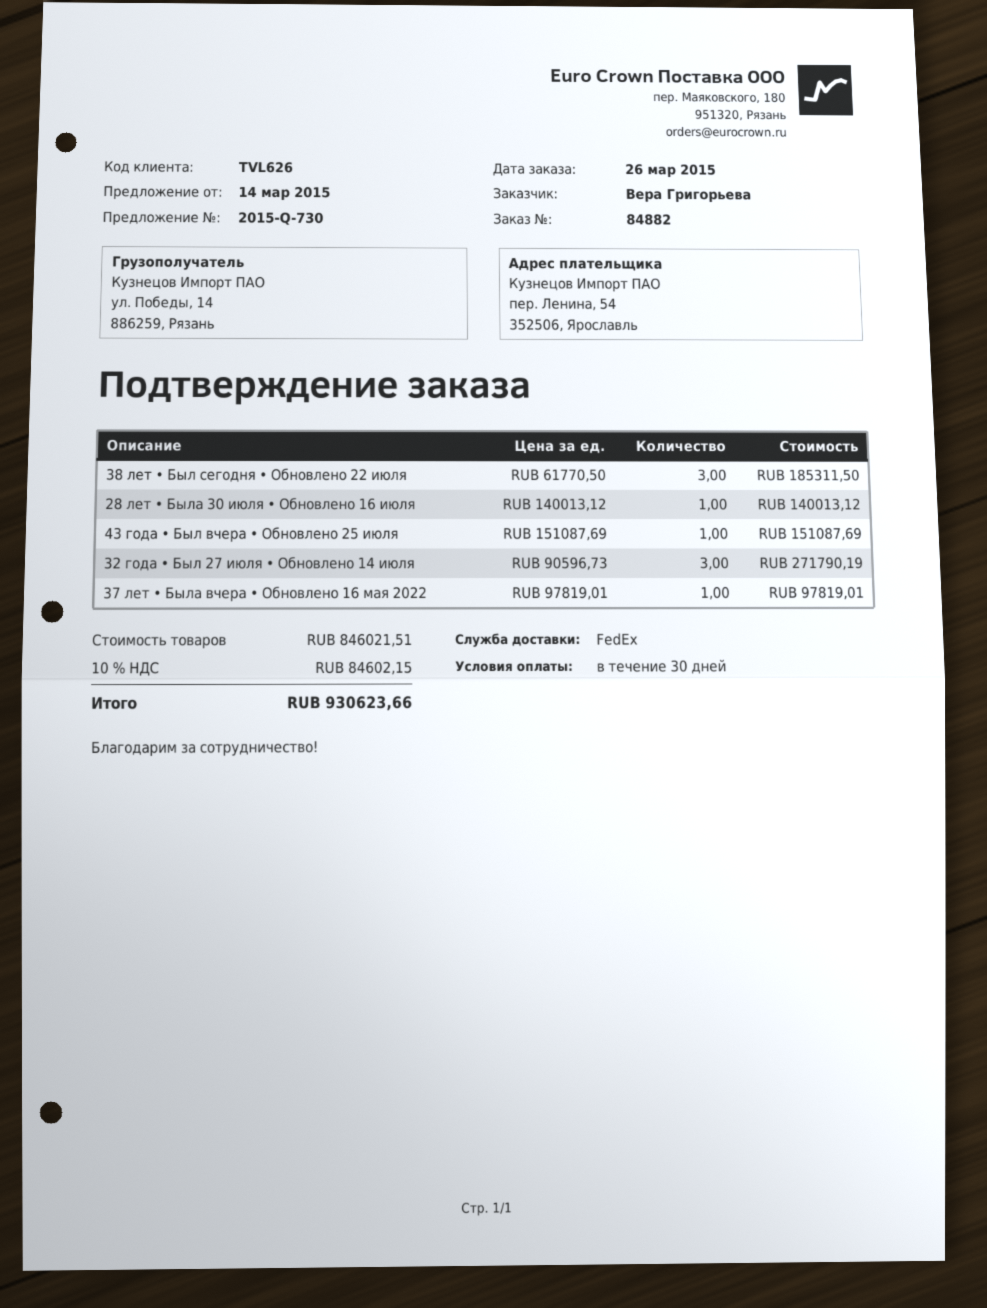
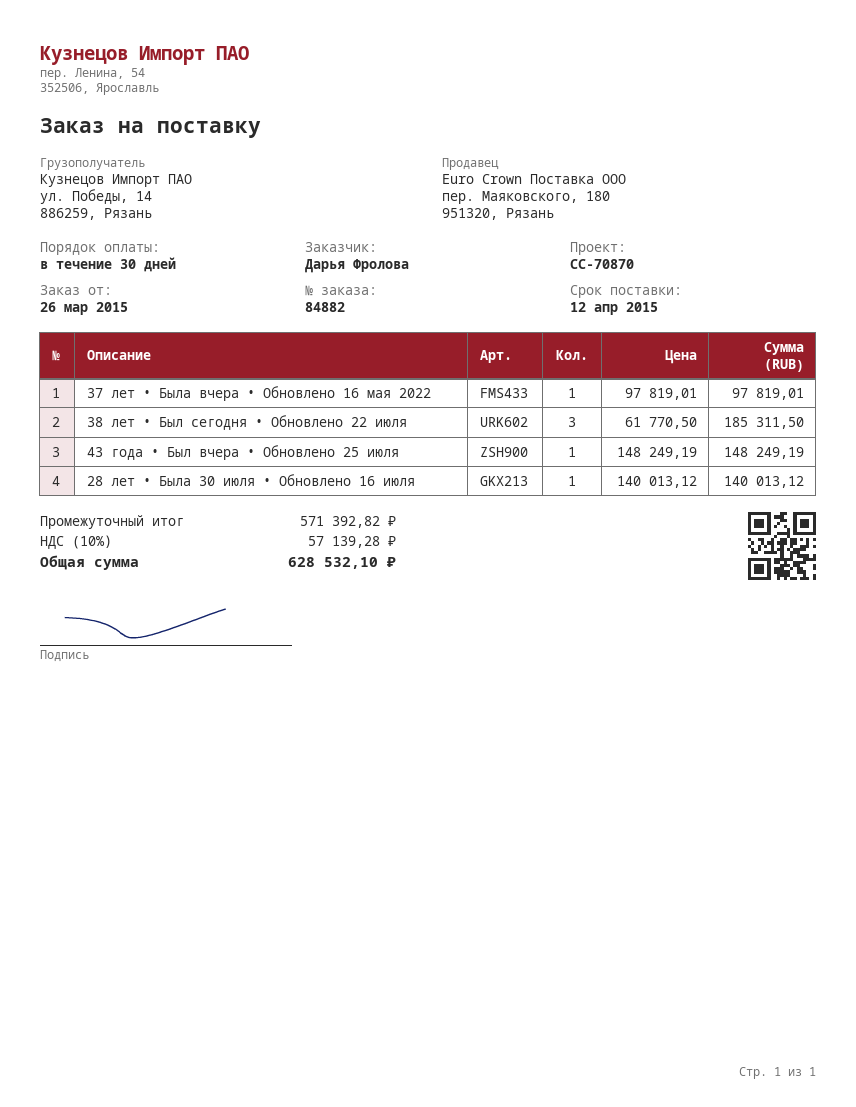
ordered by: Вера Григорьева -> Дарья Фролова
43 года • Был вчера • Обновлено 25 июля: 1 x 151087.69 = 151087.69 -> 1 x 148249.19 = 148249.19
32 года • Был 27 июля • Обновлено 14 июля: 3 x 90596.73 = 271790.19 -> none
subtotal: 846021.51 -> 571392.82
tax: 10% = 84602.15 -> 10% = 57139.28
total: 930623.66 -> 628532.10

